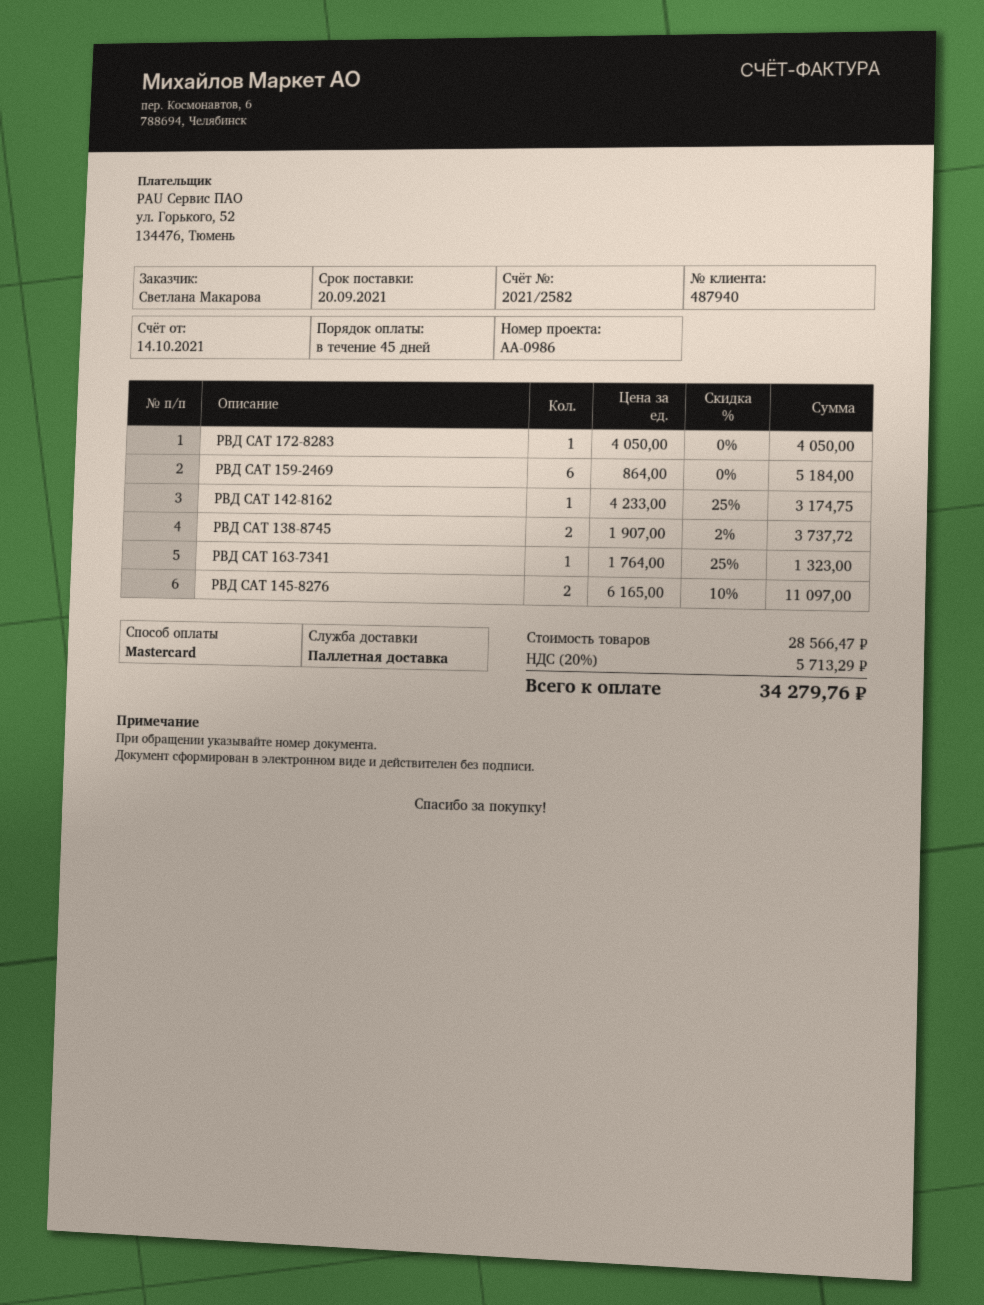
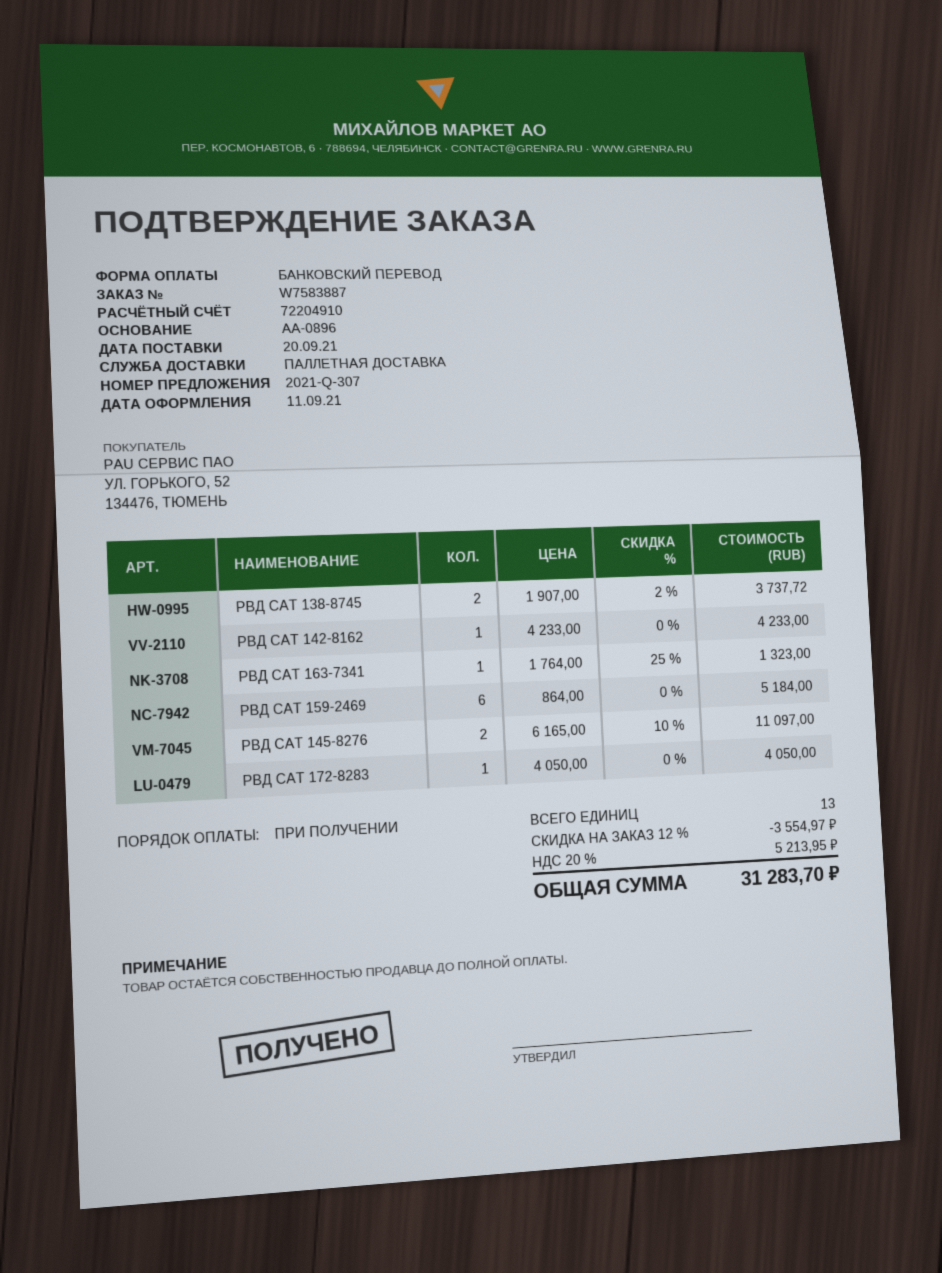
payment terms: 45 days -> on receipt
reference: AA-0986 -> AA-0896
payment method: Mastercard -> bank transfer
РВД CAT 142-8162: 1 x 4233.00 - 25% = 3174.75 -> 1 x 4233.00 = 4233.00
discount: none -> 12% = 3554.97
tax: 20% = 5713.29 -> 20% = 5213.95
total: 34279.76 -> 31283.70

